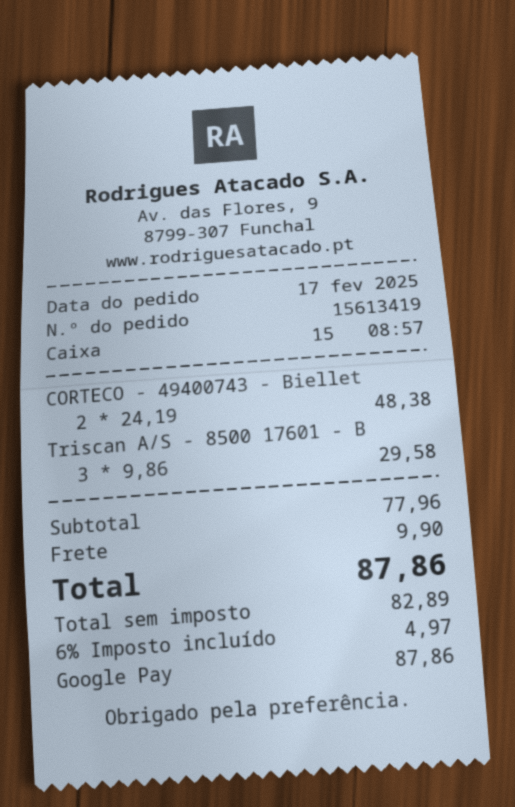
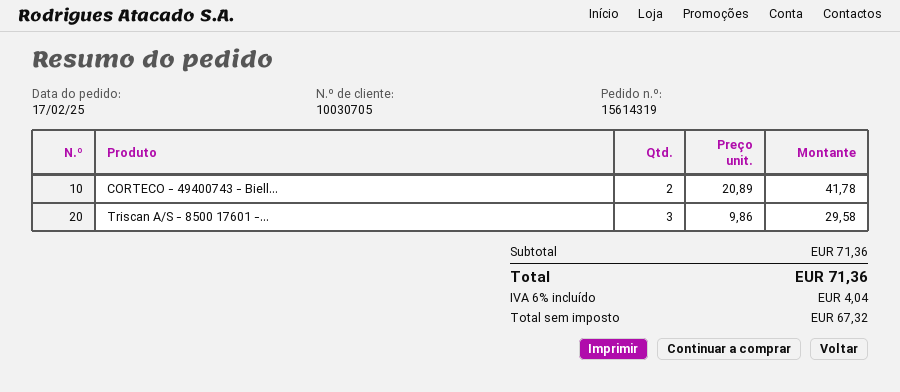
order number: 15613419 -> 15614319
CORTECO - 49400743 - Biellet: 2 x 24.19 = 48.38 -> 2 x 20.89 = 41.78
subtotal: 77.96 -> 71.36
shipping: 9.90 -> none
net: 82.89 -> 67.32
tax: 6% = 4.97 -> 6% = 4.04
total: 87.86 -> 71.36

